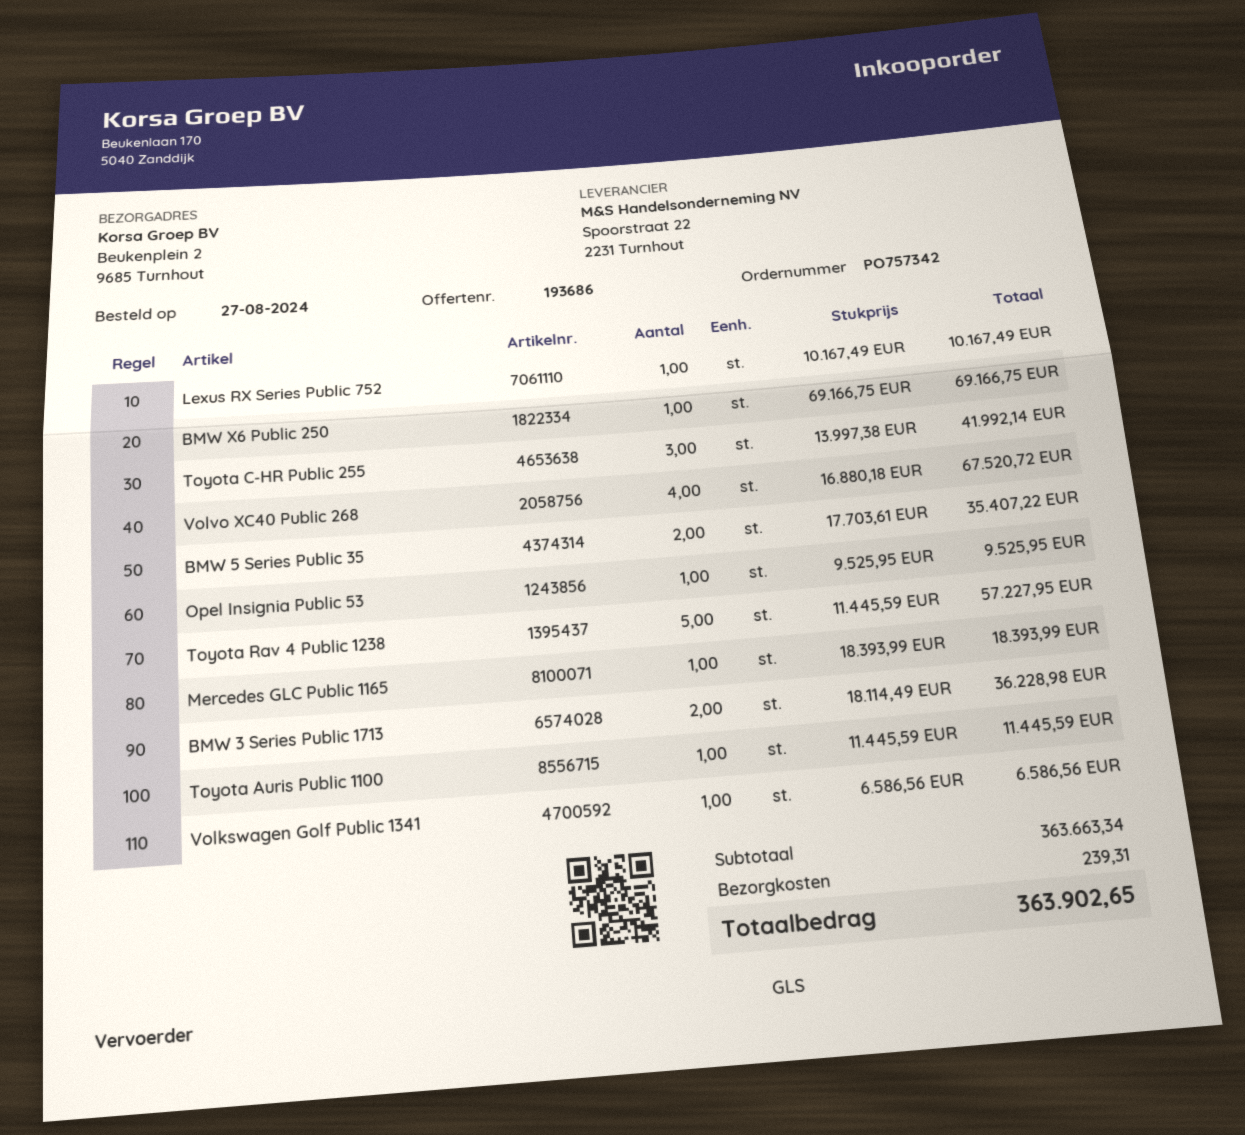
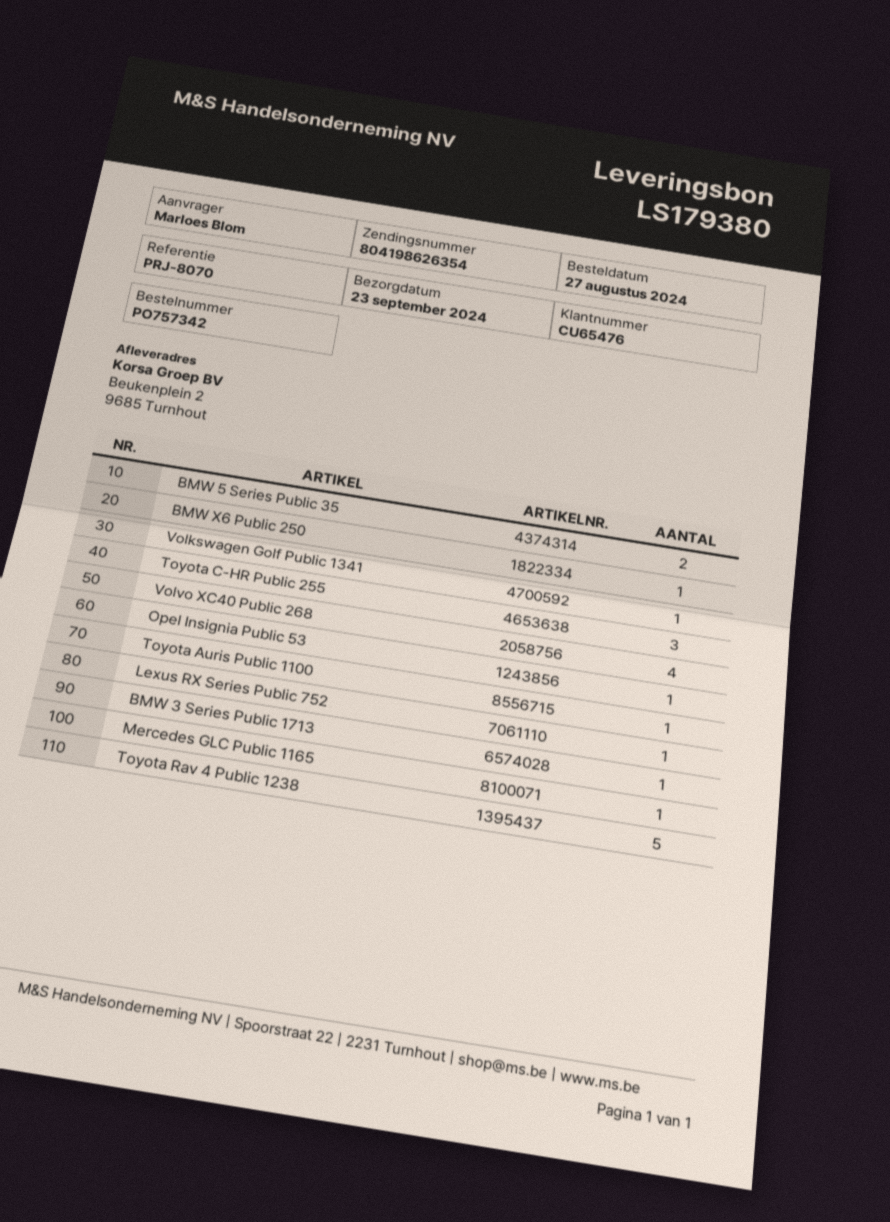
BMW 3 Series Public 1713: 2 -> 1

